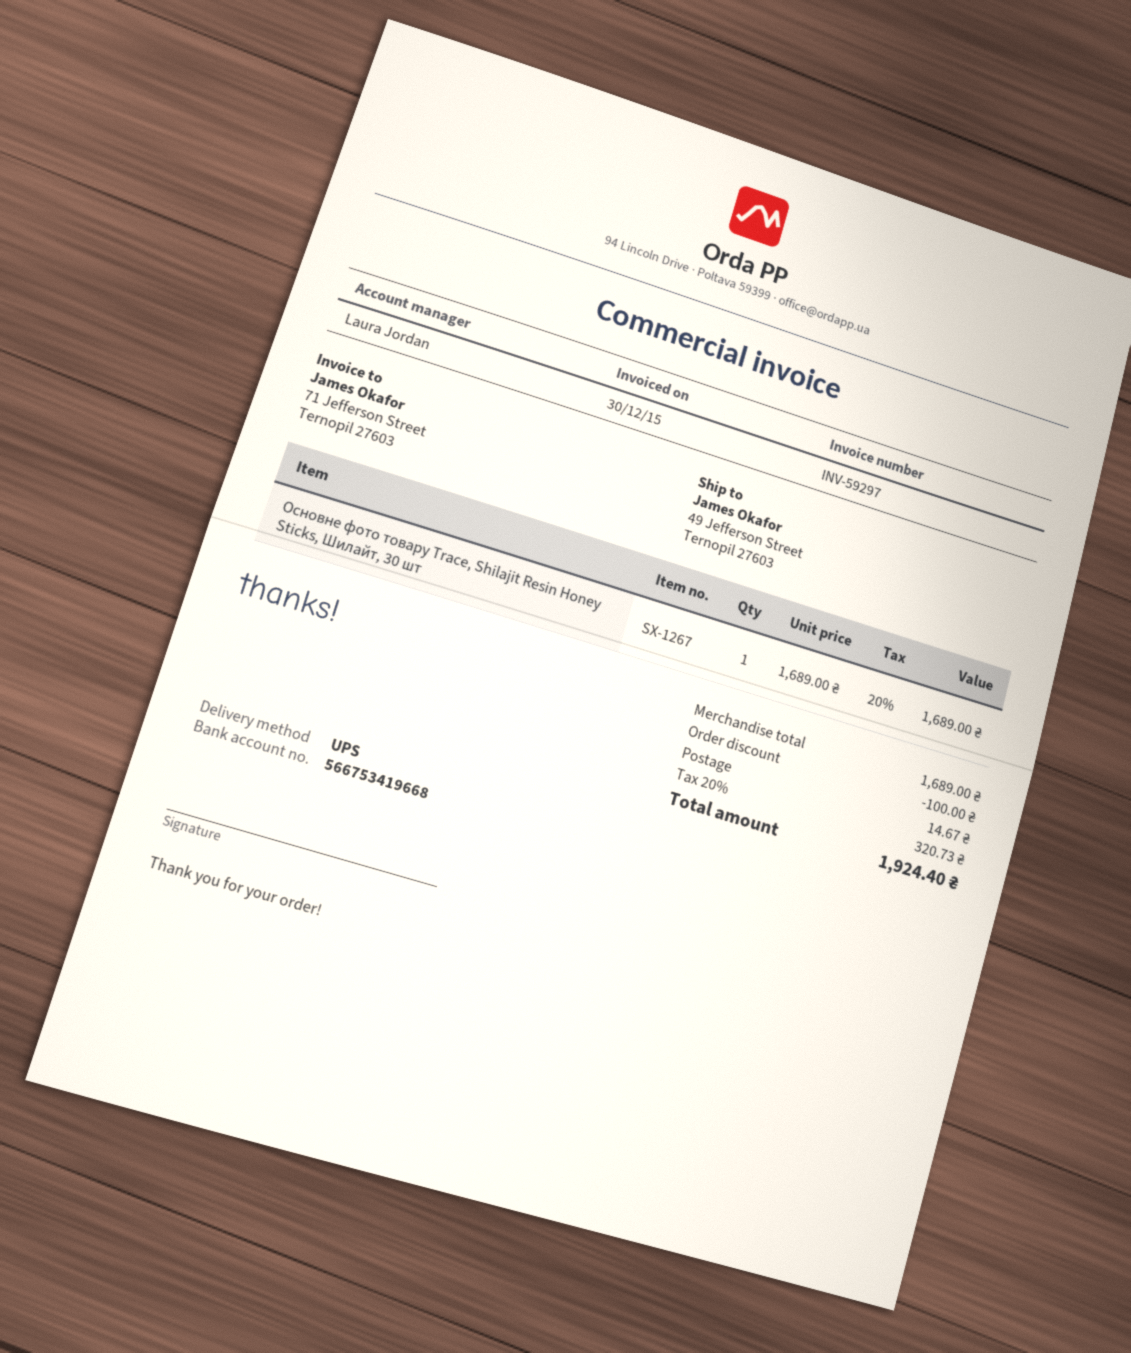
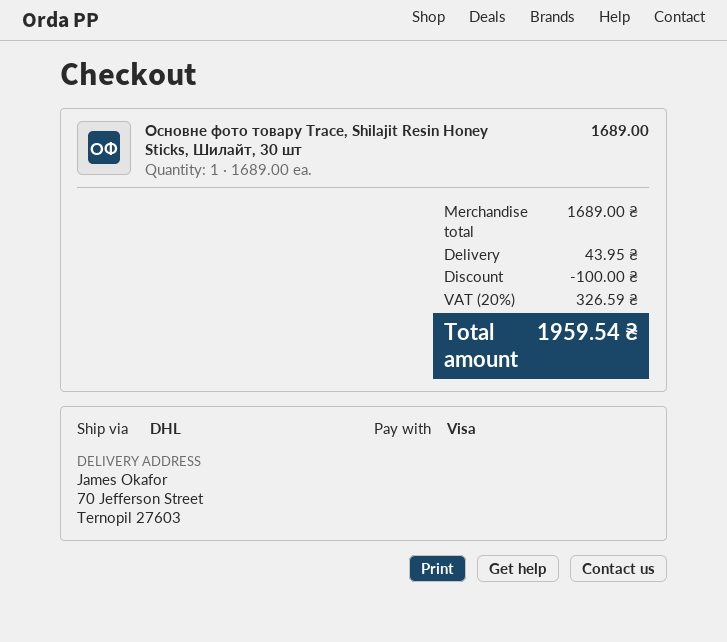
shipping method: UPS -> DHL
ship to: 49 Jefferson Street, Ternopil 27603 -> 70 Jefferson Street, Ternopil 27603
shipping: 14.67 -> 43.95
tax: 20% = 320.73 -> 20% = 326.59
total: 1924.40 -> 1959.54

